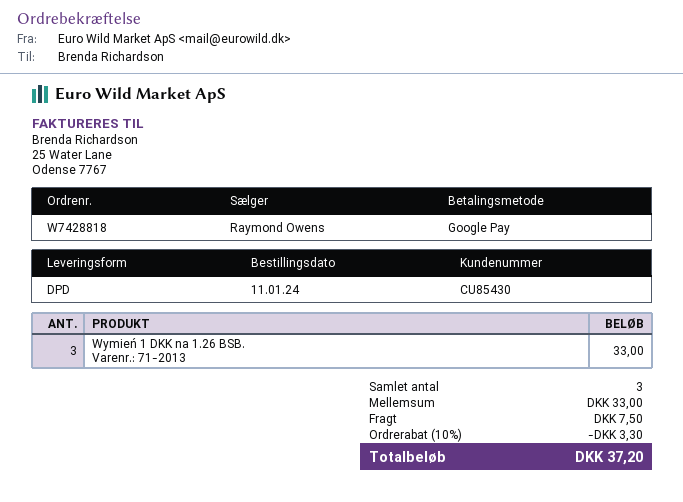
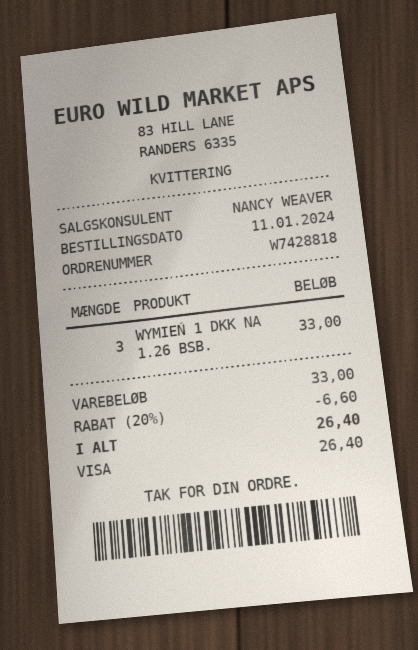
sales rep: Raymond Owens -> NANCY WEAVER
payment method: Google Pay -> Visa
discount: 10% = 3.30 -> 20% = 6.60
shipping: 7.50 -> none
total: 37.20 -> 26.40

